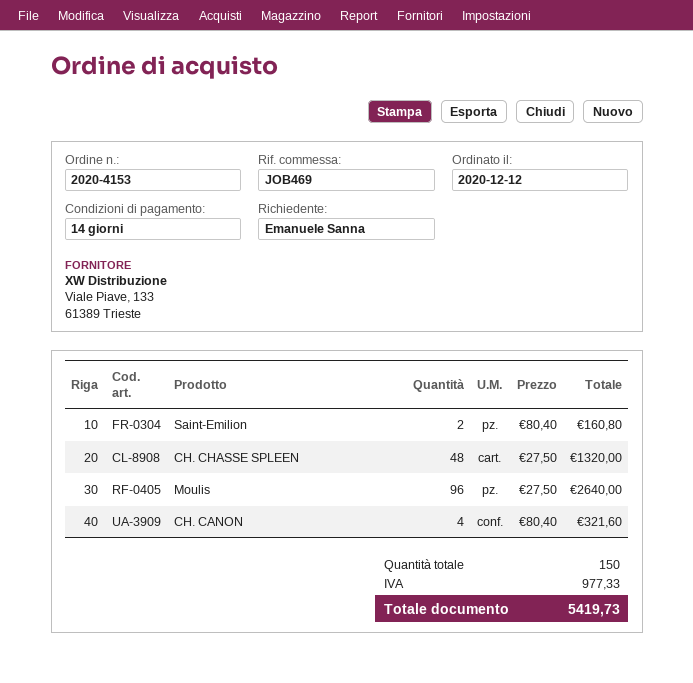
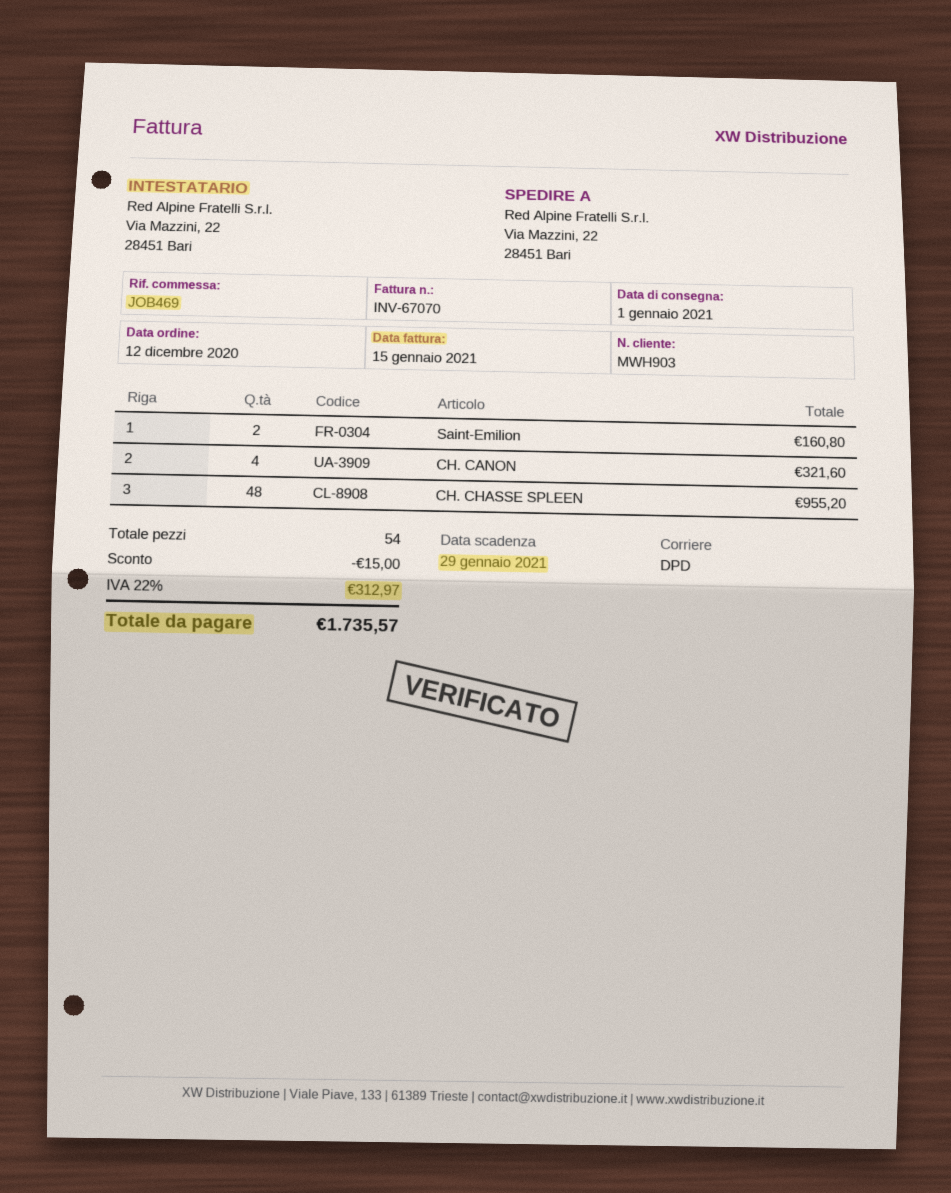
CH. CHASSE SPLEEN: 48 for 1320.00 -> 48 for 955.20
Moulis: 96 for 2640.00 -> none
total quantity: 150 -> 54
discount: none -> 15.00
tax: 977.33 -> 312.97
total: 5419.73 -> 1735.57

